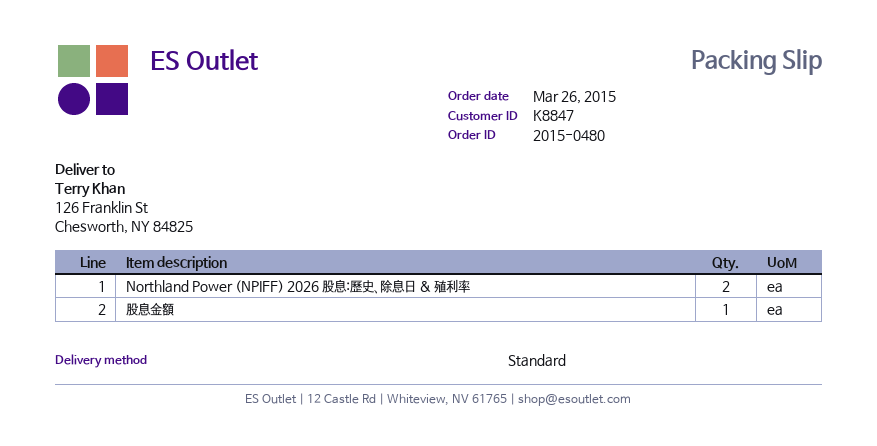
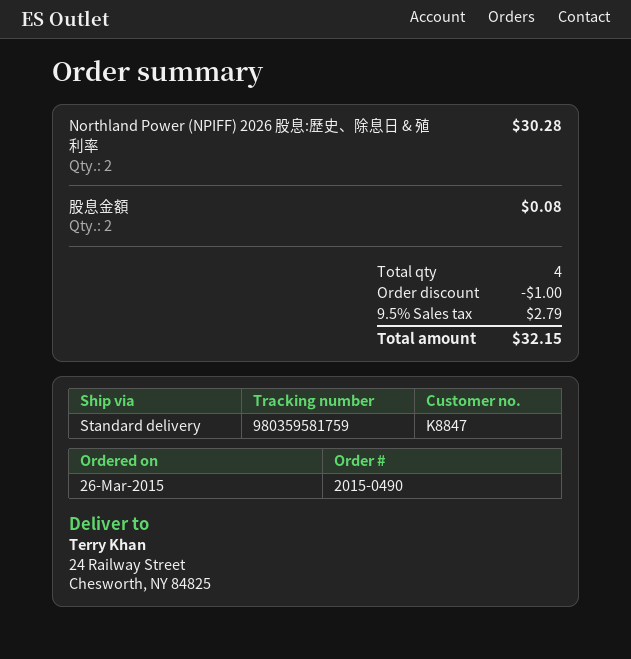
order number: 2015-0480 -> 2015-0490
ship to: 126 Franklin St, Chesworth, NY 84825 -> 24 Railway Street, Chesworth, NY 84825
股息金額: 1 -> 2

